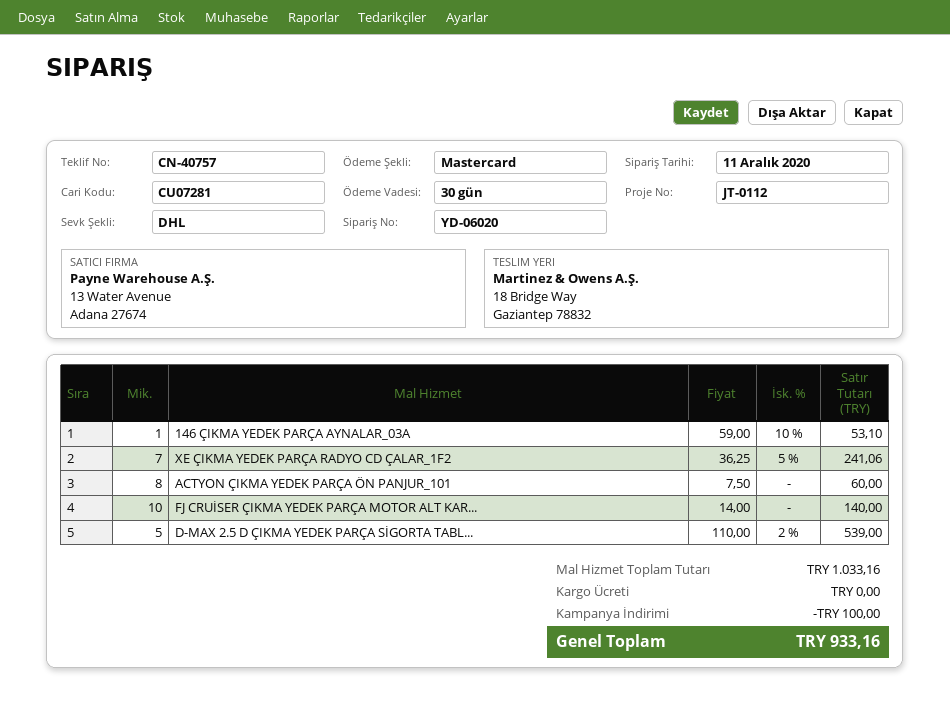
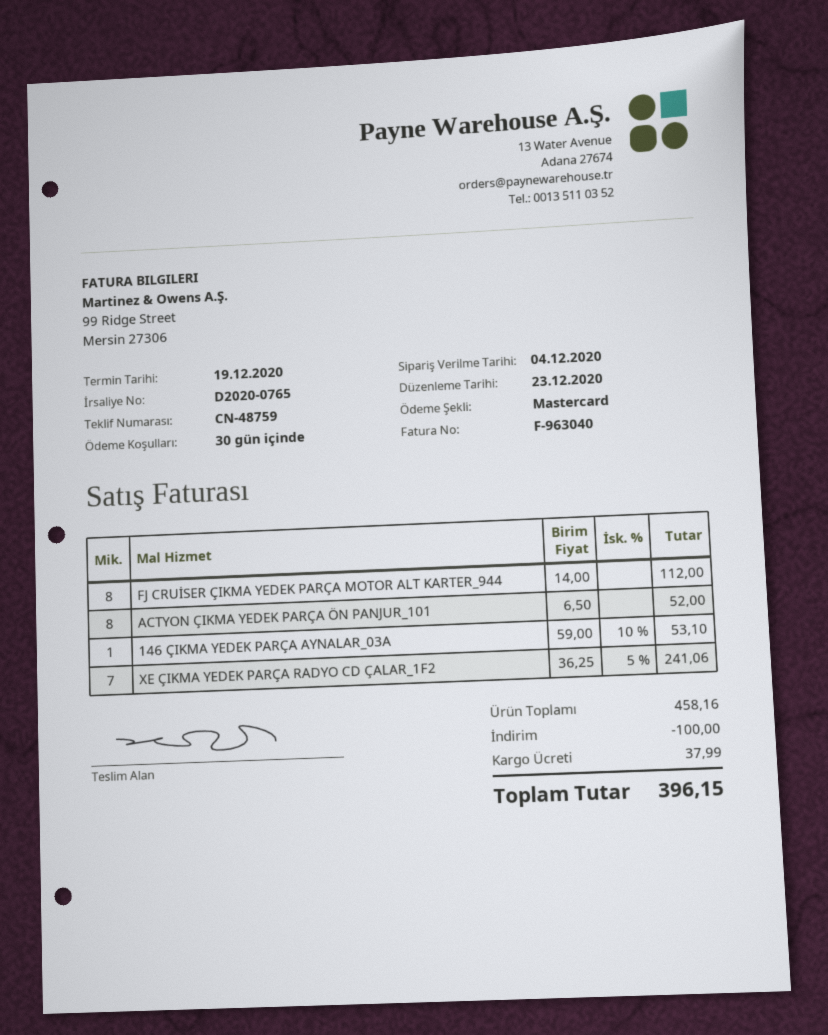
quote number: CN-40757 -> CN-48759
order date: 2020-12-11 -> 2020-12-04
ACTYON ÇIKMA YEDEK PARÇA ÖN PANJUR_101: 8 x 7.50 = 60.00 -> 8 x 6.50 = 52.00
FJ CRUİSER ÇIKMA YEDEK PARÇA MOTOR ALT KAR...: 10 x 14.00 = 140.00 -> 8 x 14.00 = 112.00
D-MAX 2.5 D ÇIKMA YEDEK PARÇA SİGORTA TABL...: 5 x 110.00 - 2% = 539.00 -> none
subtotal: 1033.16 -> 458.16
shipping: 0.00 -> 37.99
total: 933.16 -> 396.15

